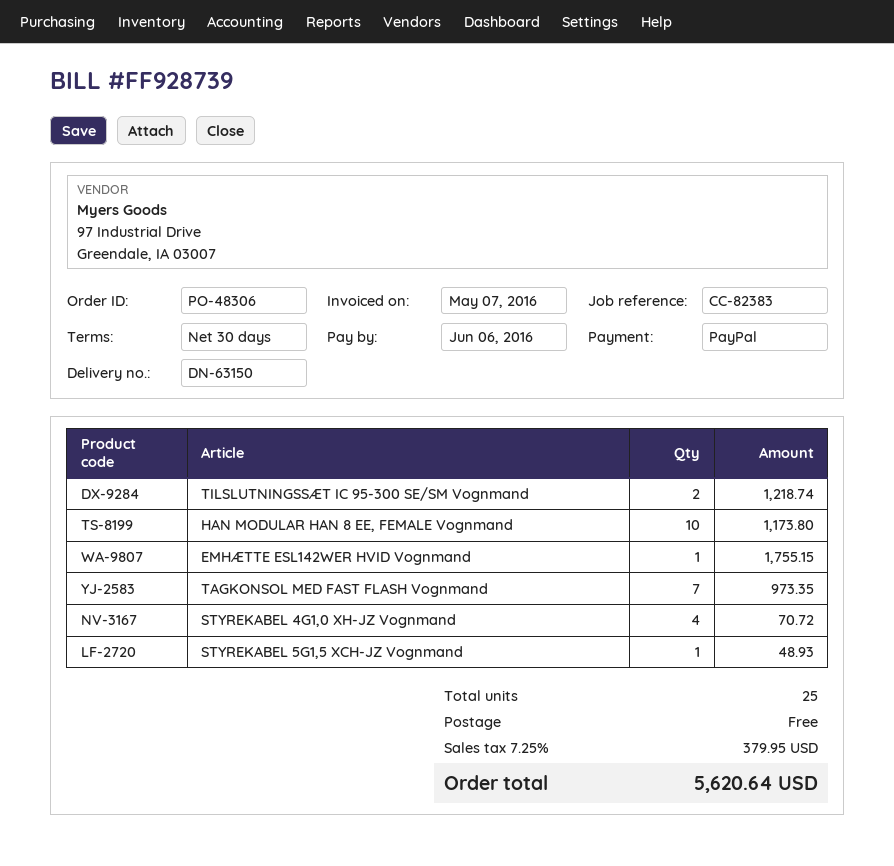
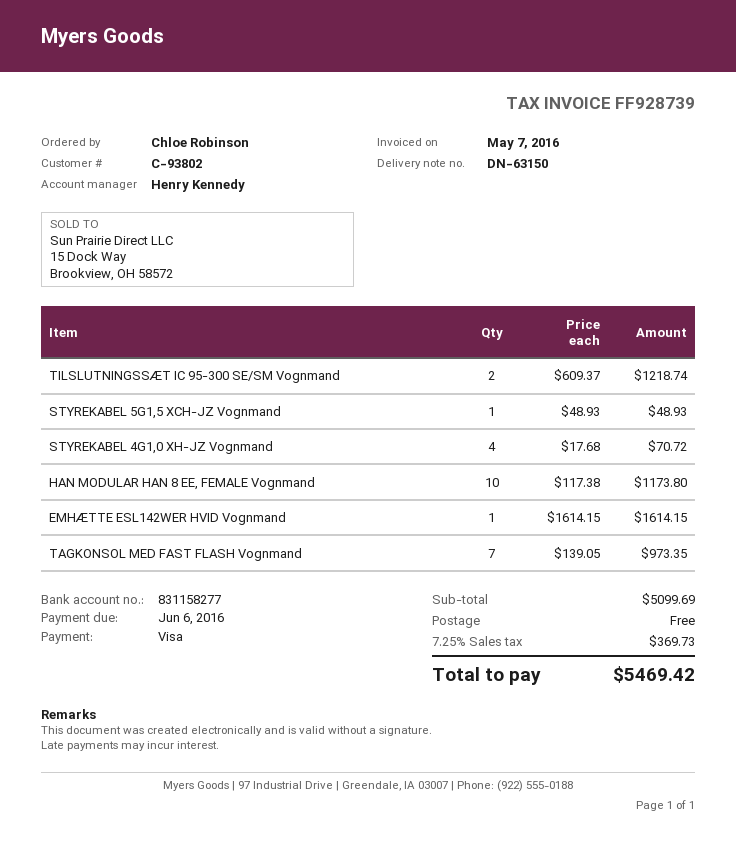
payment method: PayPal -> Visa
EMHÆTTE ESL142WER HVID Vognmand: 1 for 1755.15 -> 1 for 1614.15
tax: 7.25% = 379.95 -> 7.25% = 369.73
total: 5620.64 -> 5469.42

